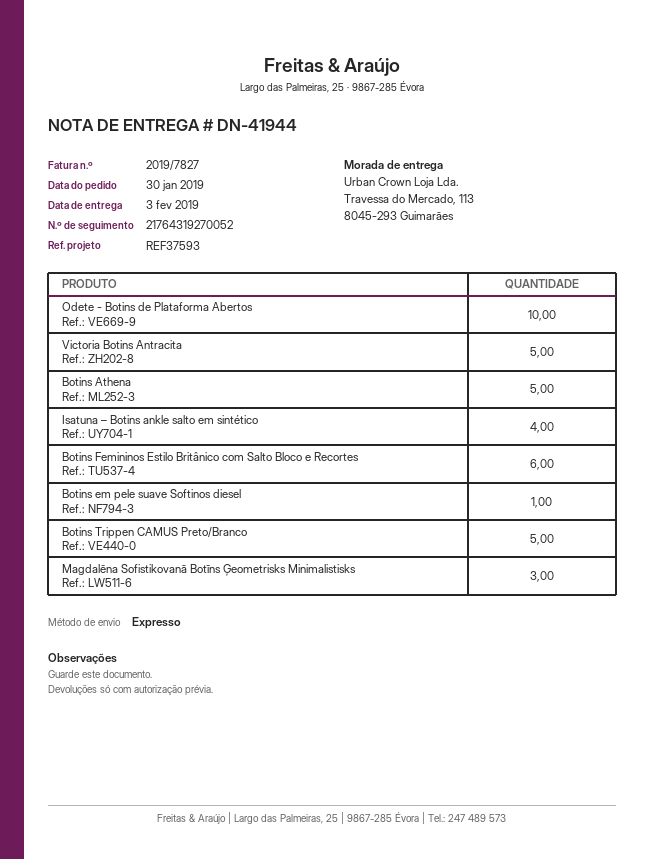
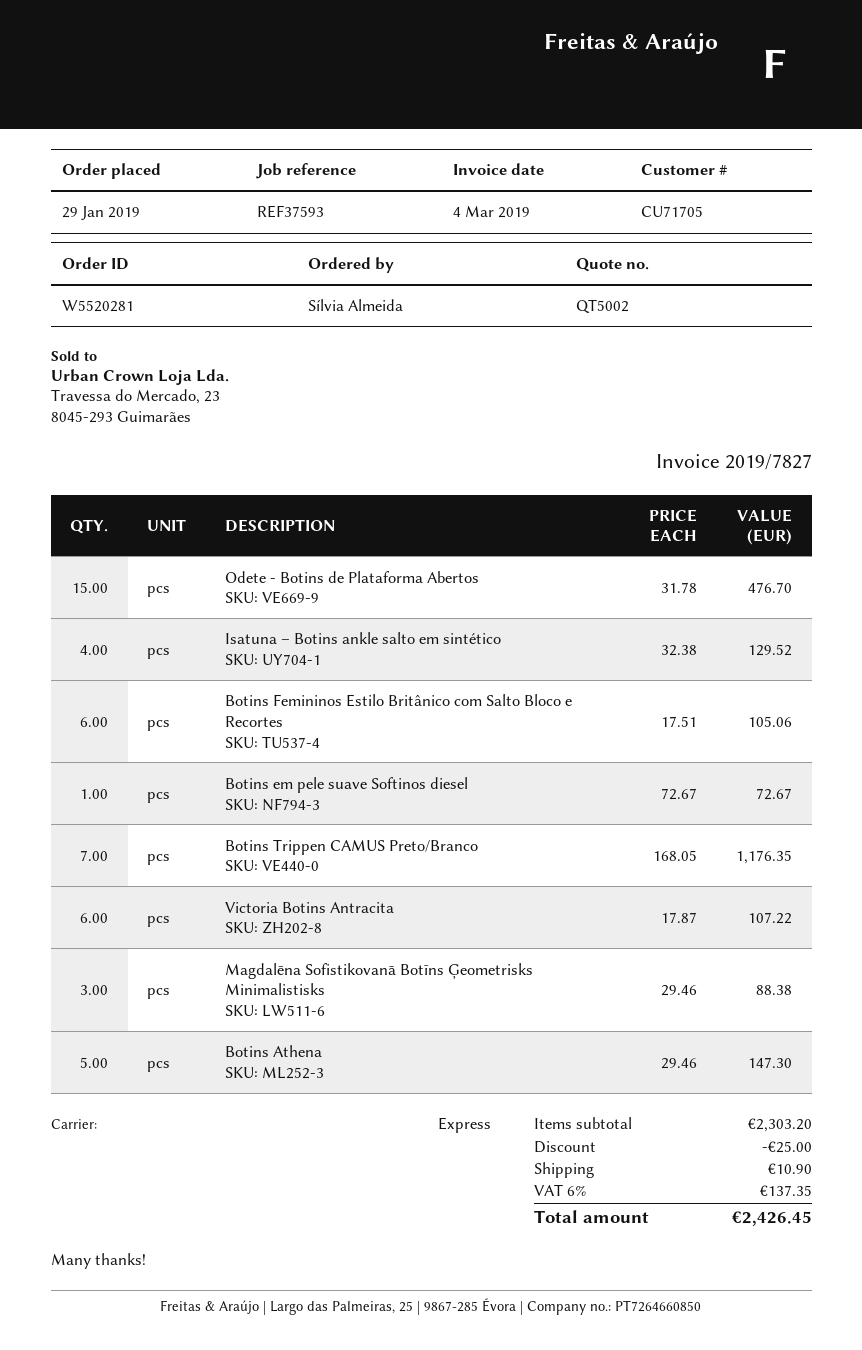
order date: 2019-01-30 -> 2019-01-29
Odete - Botins de Plataforma Abertos: 10 -> 15
Victoria Botins Antracita: 5 -> 6
Botins Trippen CAMUS Preto/Branco: 5 -> 7

